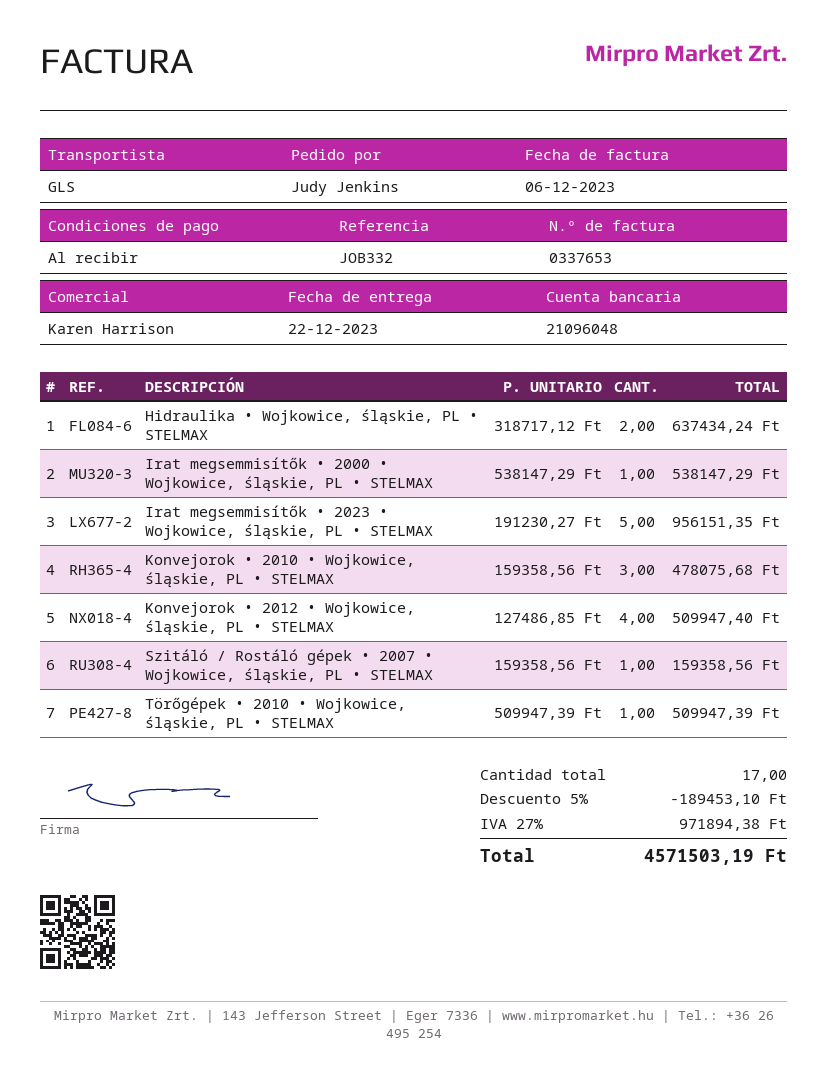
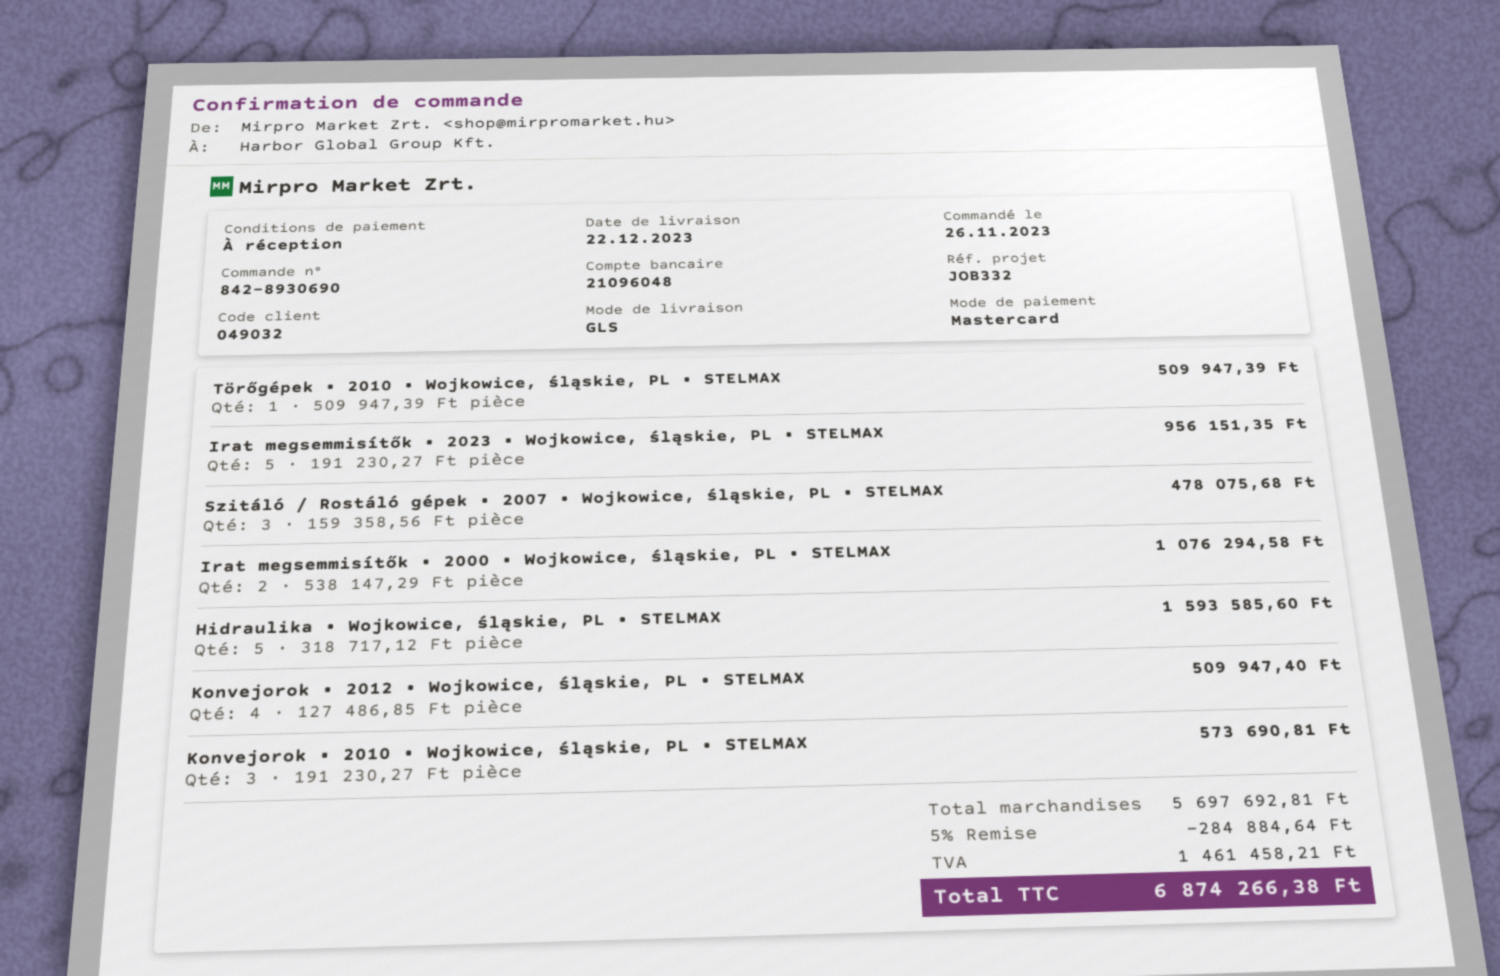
Hidraulika • Wojkowice, śląskie, PL • STELMAX: 2 x 318717.12 = 637434.24 -> 5 x 318717.12 = 1593585.60
Irat megsemmisítők • 2000 • Wojkowice, śląskie, PL • STELMAX: 1 x 538147.29 = 538147.29 -> 2 x 538147.29 = 1076294.58
Konvejorok • 2010 • Wojkowice, śląskie, PL • STELMAX: 3 x 159358.56 = 478075.68 -> 3 x 191230.27 = 573690.81
Szitáló / Rostáló gépek • 2007 • Wojkowice, śląskie, PL • STELMAX: 1 x 159358.56 = 159358.56 -> 3 x 159358.56 = 478075.68
discount: 5% = 189453.10 -> 5% = 284884.64
tax: 971894.38 -> 1461458.21
total: 4571503.19 -> 6874266.38

